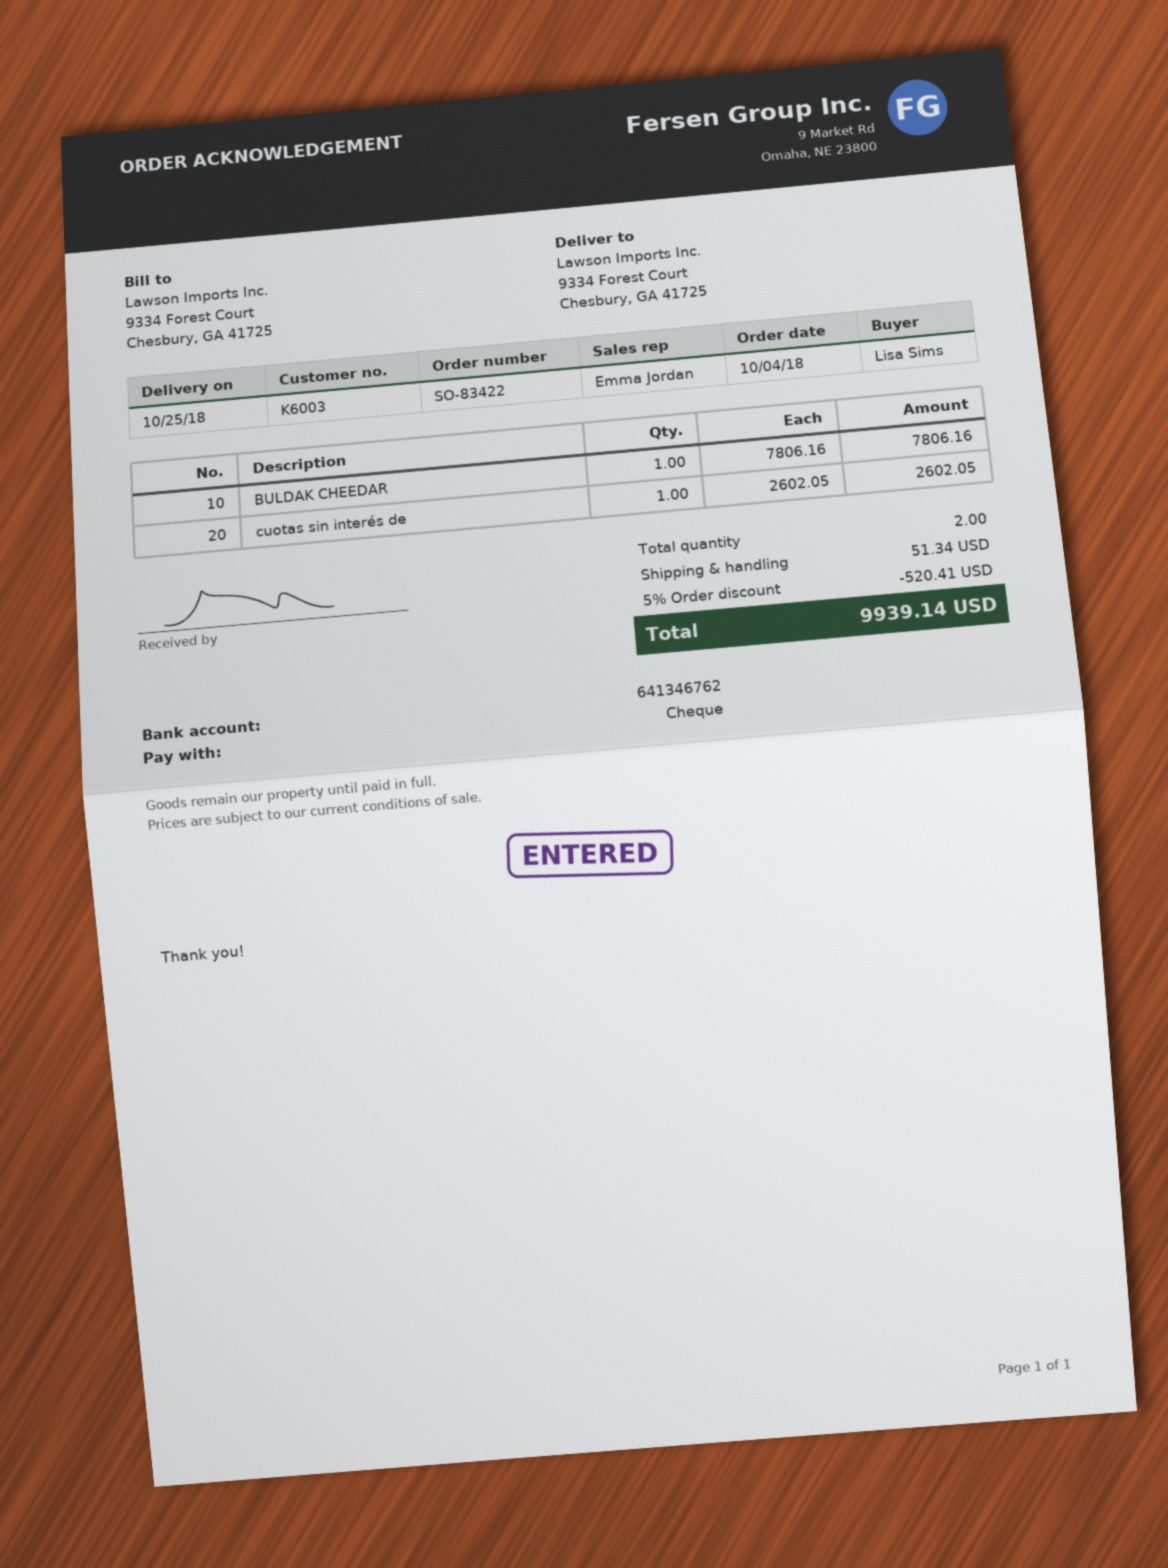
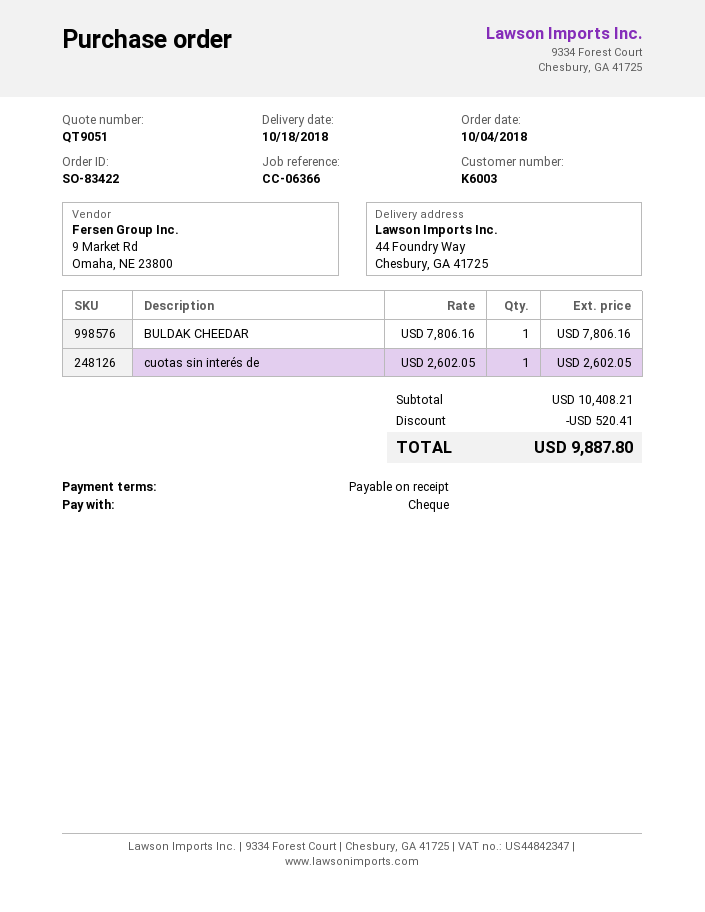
delivery date: 2018-10-25 -> 2018-10-18
ship to: 9334 Forest Court, Chesbury, GA 41725 -> 44 Foundry Way, Chesbury, GA 41725
shipping: 51.34 -> none
total: 9939.14 -> 9887.80

